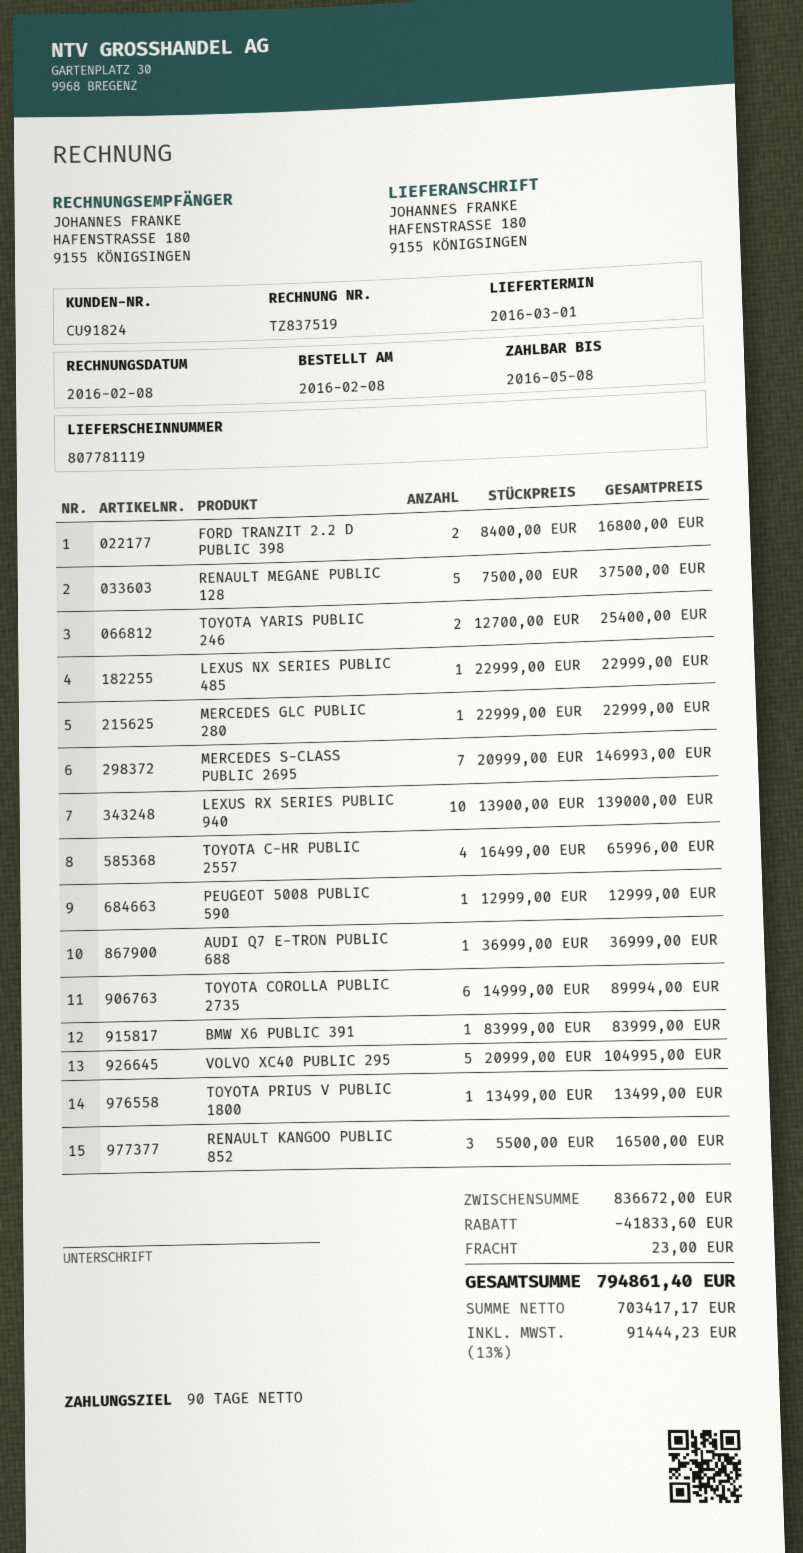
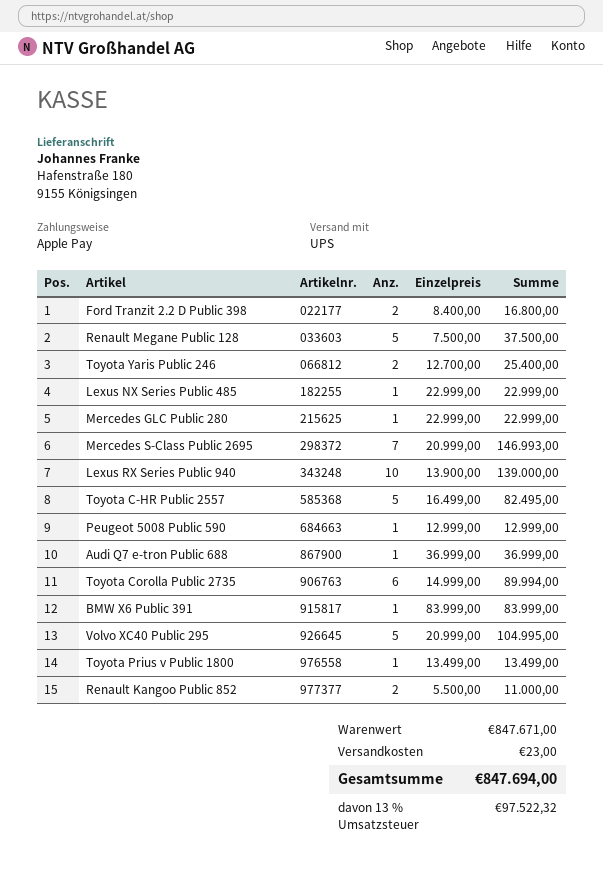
TOYOTA C-HR PUBLIC 2557: 4 x 16499.00 = 65996.00 -> 5 x 16499.00 = 82495.00
RENAULT KANGOO PUBLIC 852: 3 x 5500.00 = 16500.00 -> 2 x 5500.00 = 11000.00
subtotal: 836672.00 -> 847671.00
discount: 41833.60 -> none
tax: 13% = 91444.23 -> 13% = 97522.32
total: 794861.40 -> 847694.00

